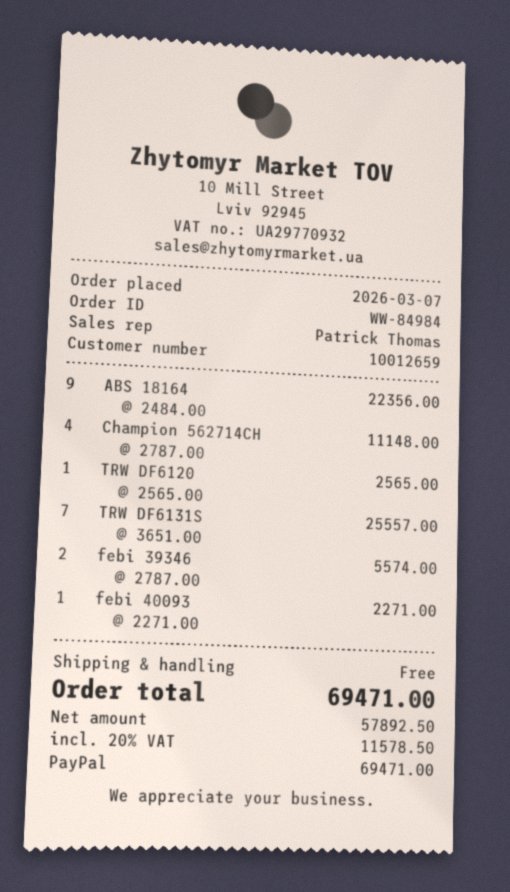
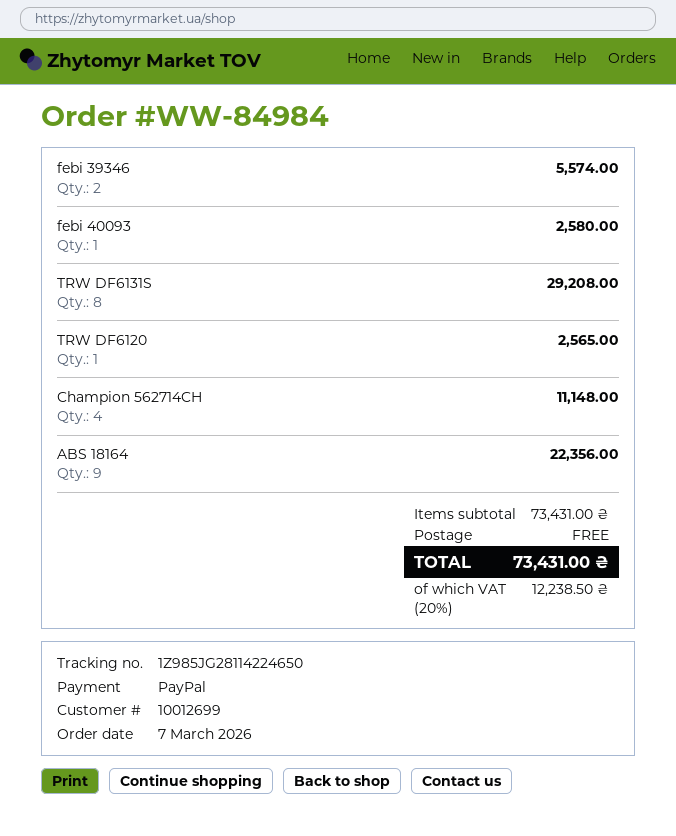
customer number: 10012659 -> 10012699
TRW DF6131S: 7 for 25557.00 -> 8 for 29208.00
febi 40093: 1 for 2271.00 -> 1 for 2580.00
tax: 20% = 11578.50 -> 20% = 12238.50
total: 69471.00 -> 73431.00

